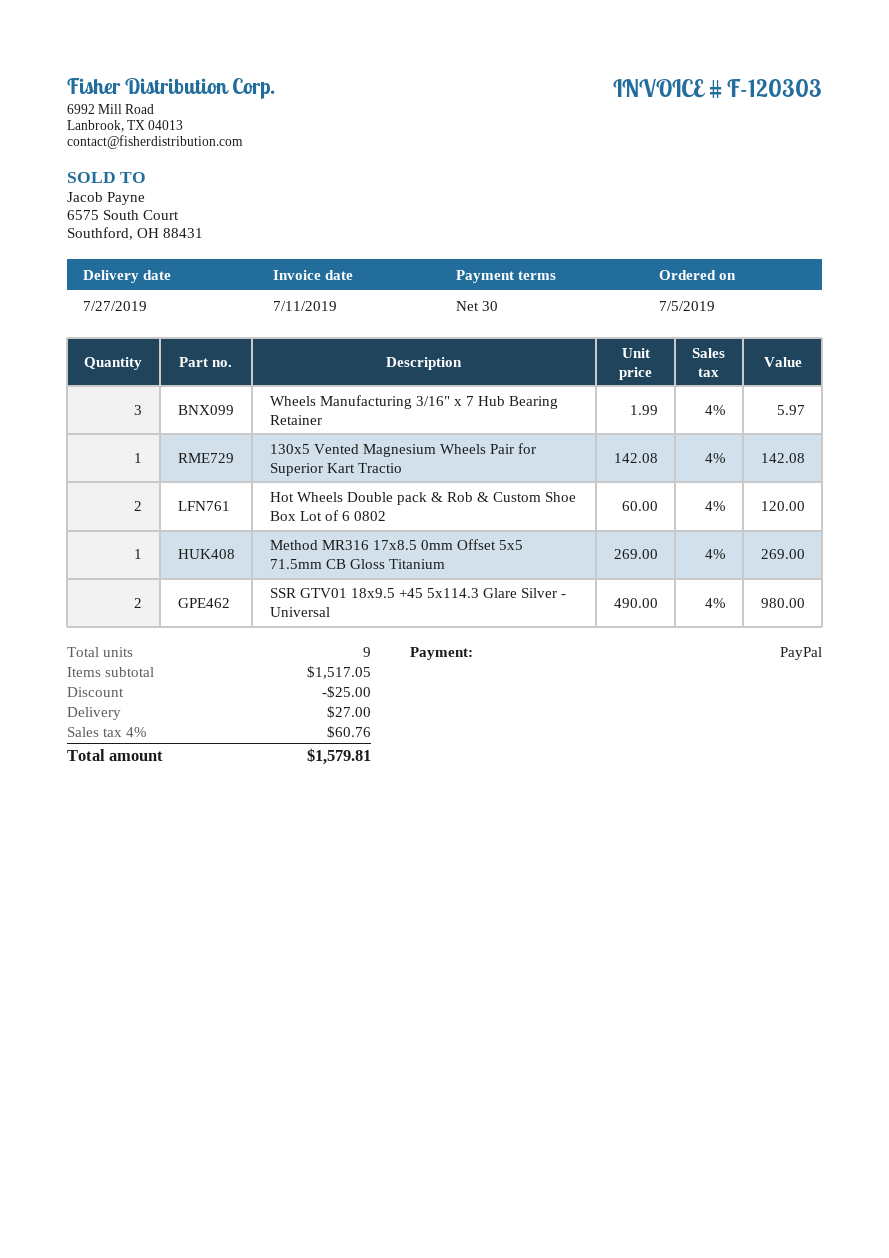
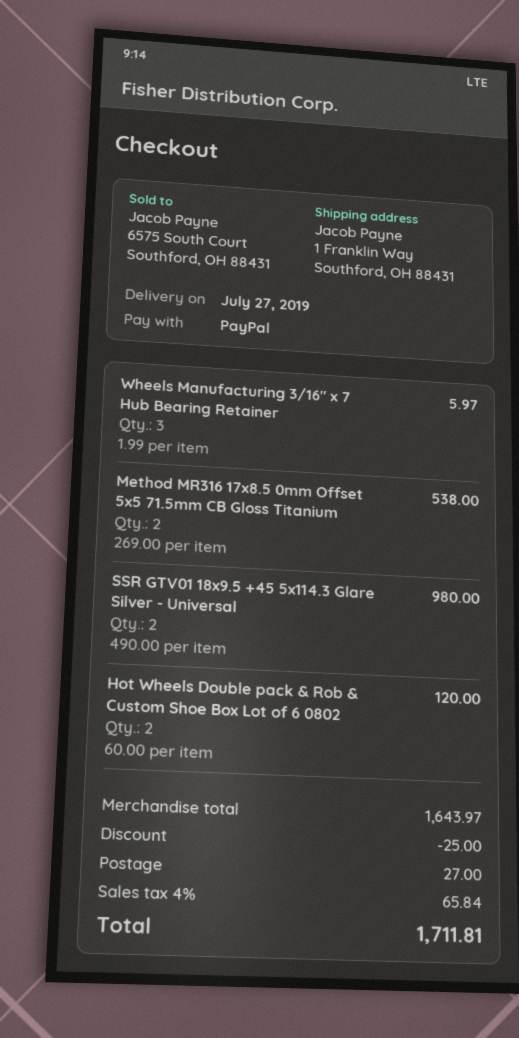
130x5 Vented Magnesium Wheels Pair for Superior Kart Tractio: 1 x 142.08 = 142.08 -> none
Method MR316 17x8.5 0mm Offset 5x5 71.5mm CB Gloss Titanium: 1 x 269.00 = 269.00 -> 2 x 269.00 = 538.00
subtotal: 1517.05 -> 1643.97
tax: 4% = 60.76 -> 4% = 65.84
total: 1579.81 -> 1711.81

